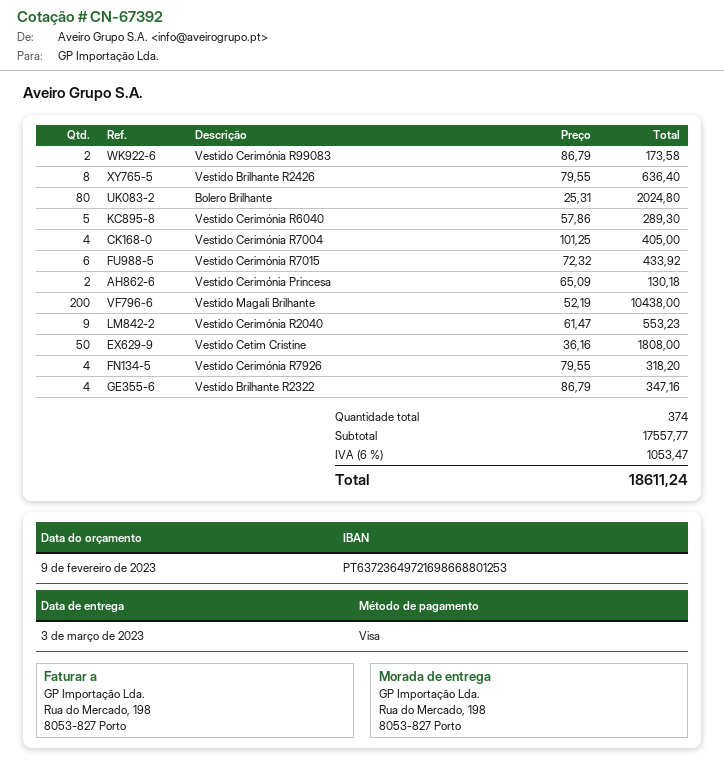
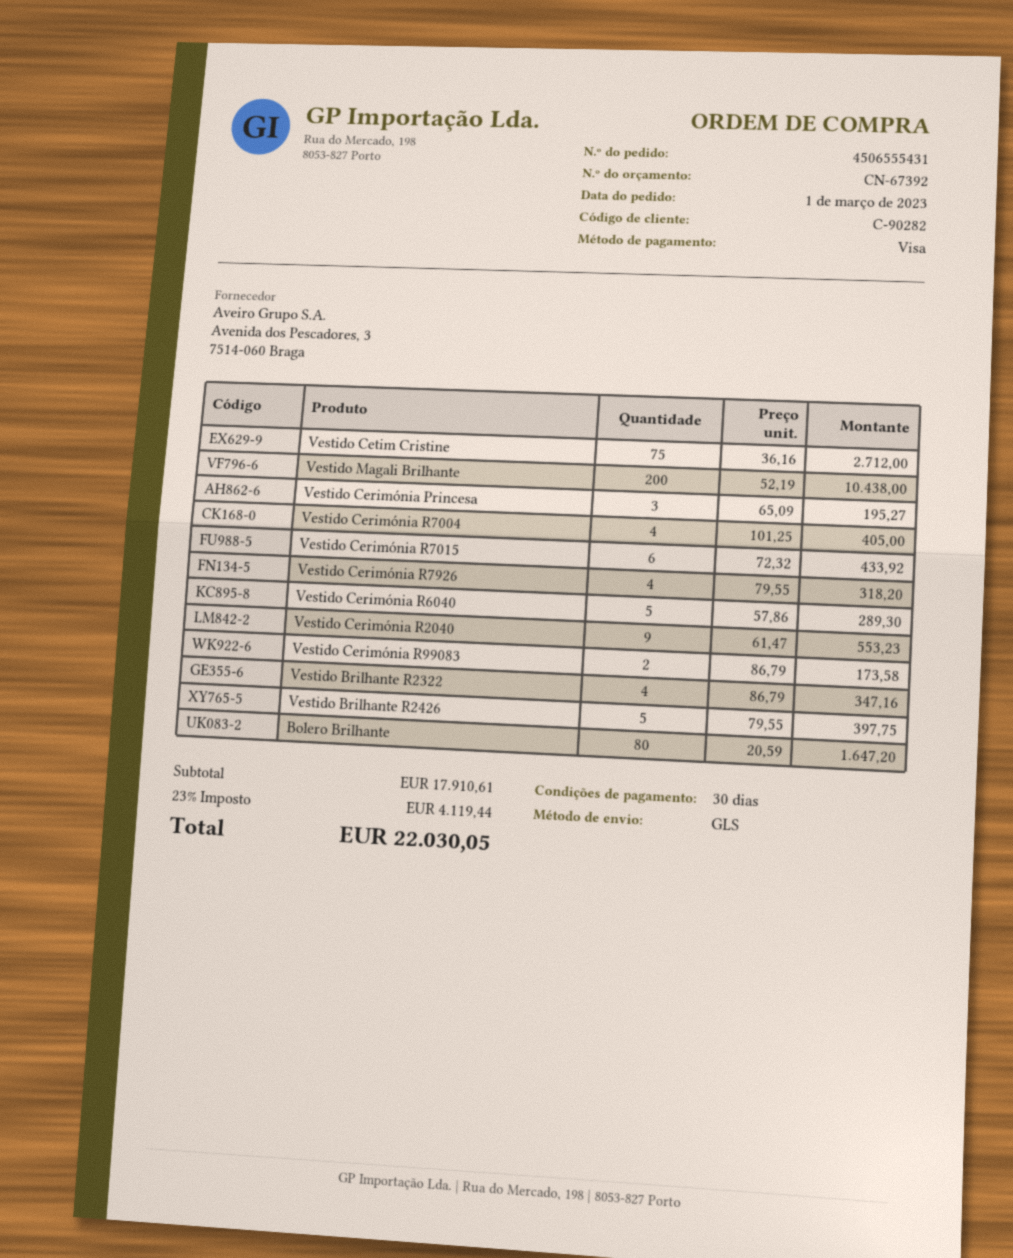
Vestido Brilhante R2426: 8 x 79.55 = 636.40 -> 5 x 79.55 = 397.75
Bolero Brilhante: 80 x 25.31 = 2024.80 -> 80 x 20.59 = 1647.20
Vestido Cerimónia Princesa: 2 x 65.09 = 130.18 -> 3 x 65.09 = 195.27
Vestido Cetim Cristine: 50 x 36.16 = 1808.00 -> 75 x 36.16 = 2712.00
subtotal: 17557.77 -> 17910.61
tax: 6% = 1053.47 -> 23% = 4119.44
total: 18611.24 -> 22030.05

